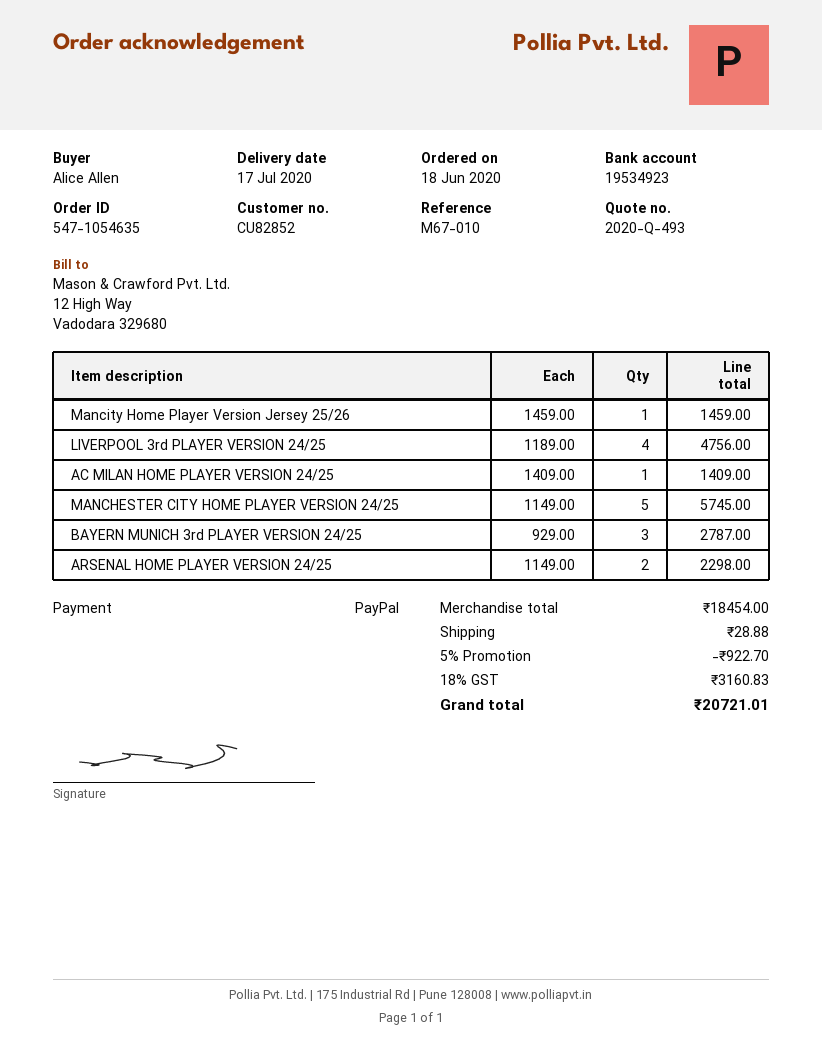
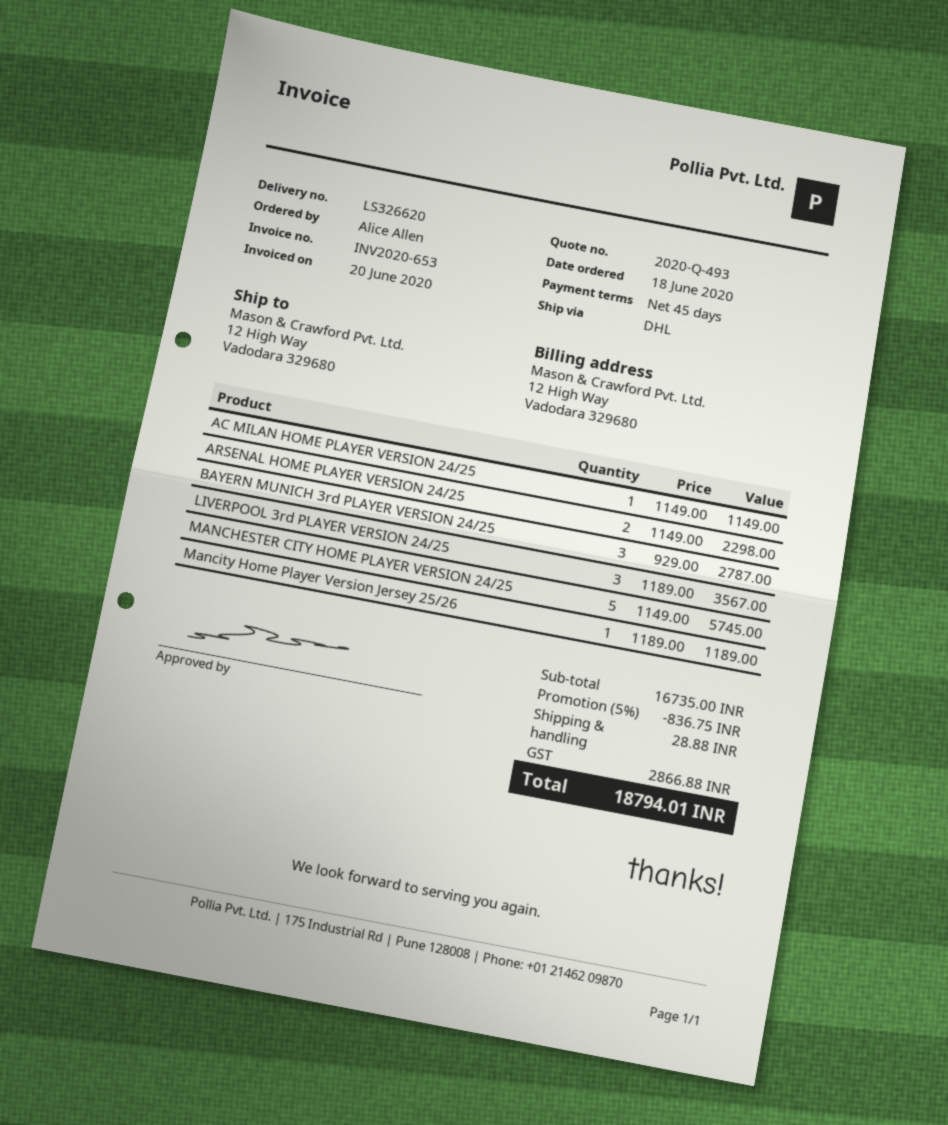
Mancity Home Player Version Jersey 25/26: 1 x 1459.00 = 1459.00 -> 1 x 1189.00 = 1189.00
LIVERPOOL 3rd PLAYER VERSION 24/25: 4 x 1189.00 = 4756.00 -> 3 x 1189.00 = 3567.00
AC MILAN HOME PLAYER VERSION 24/25: 1 x 1409.00 = 1409.00 -> 1 x 1149.00 = 1149.00
subtotal: 18454.00 -> 16735.00
discount: 5% = 922.70 -> 5% = 836.75
tax: 3160.83 -> 2866.88
total: 20721.01 -> 18794.01

